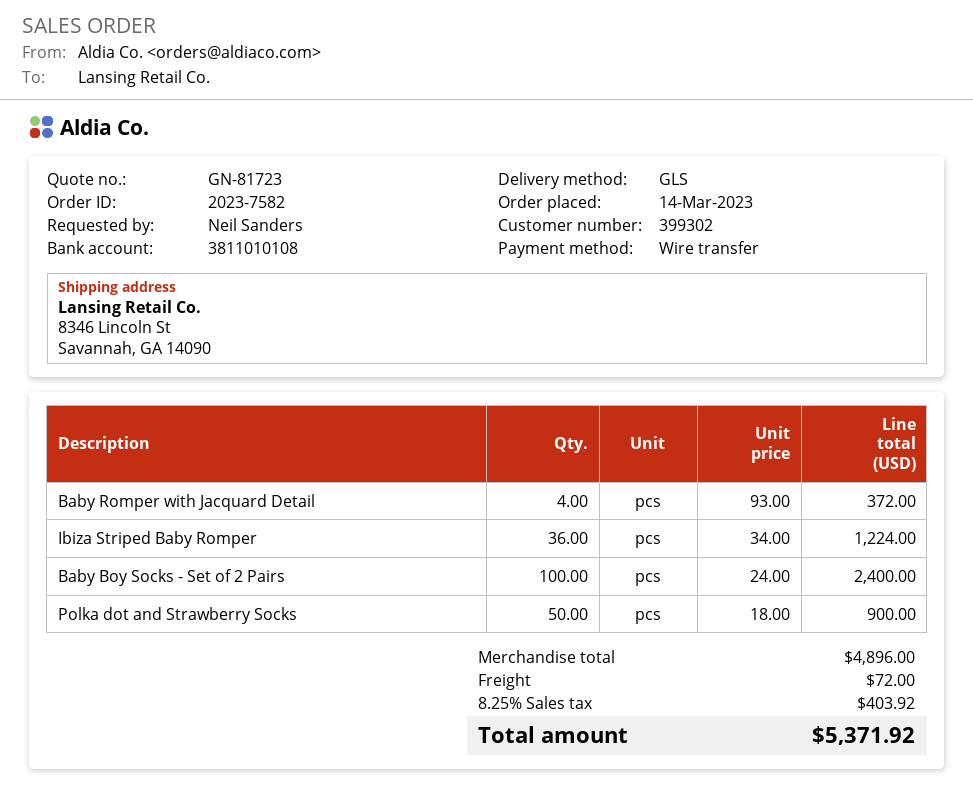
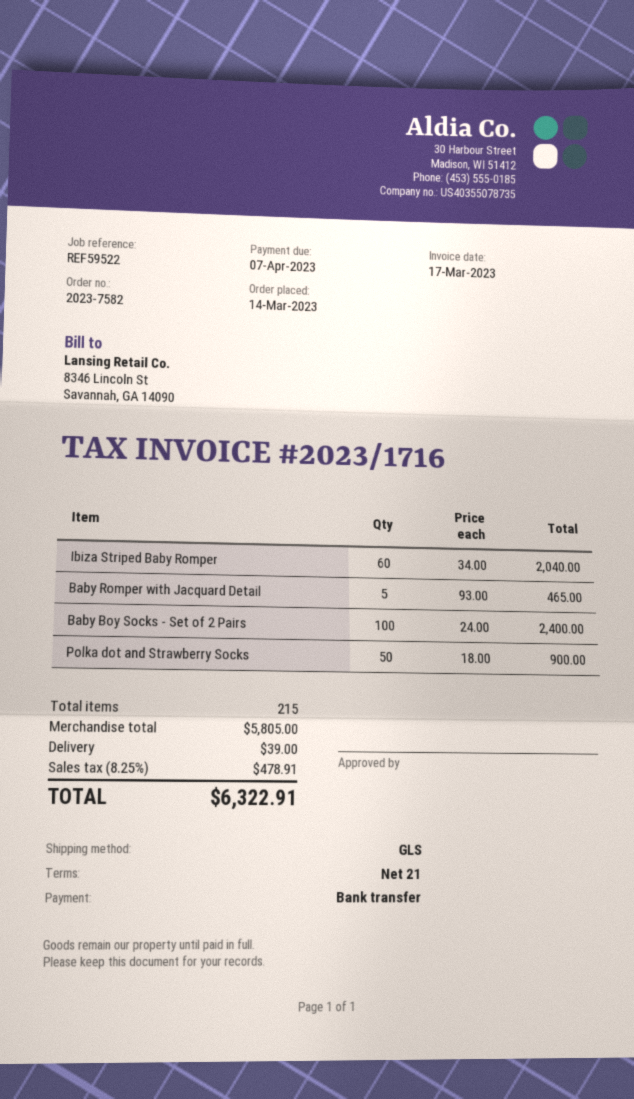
Baby Romper with Jacquard Detail: 4 x 93.00 = 372.00 -> 5 x 93.00 = 465.00
Ibiza Striped Baby Romper: 36 x 34.00 = 1224.00 -> 60 x 34.00 = 2040.00
subtotal: 4896.00 -> 5805.00
shipping: 72.00 -> 39.00
tax: 8.25% = 403.92 -> 8.25% = 478.91
total: 5371.92 -> 6322.91

